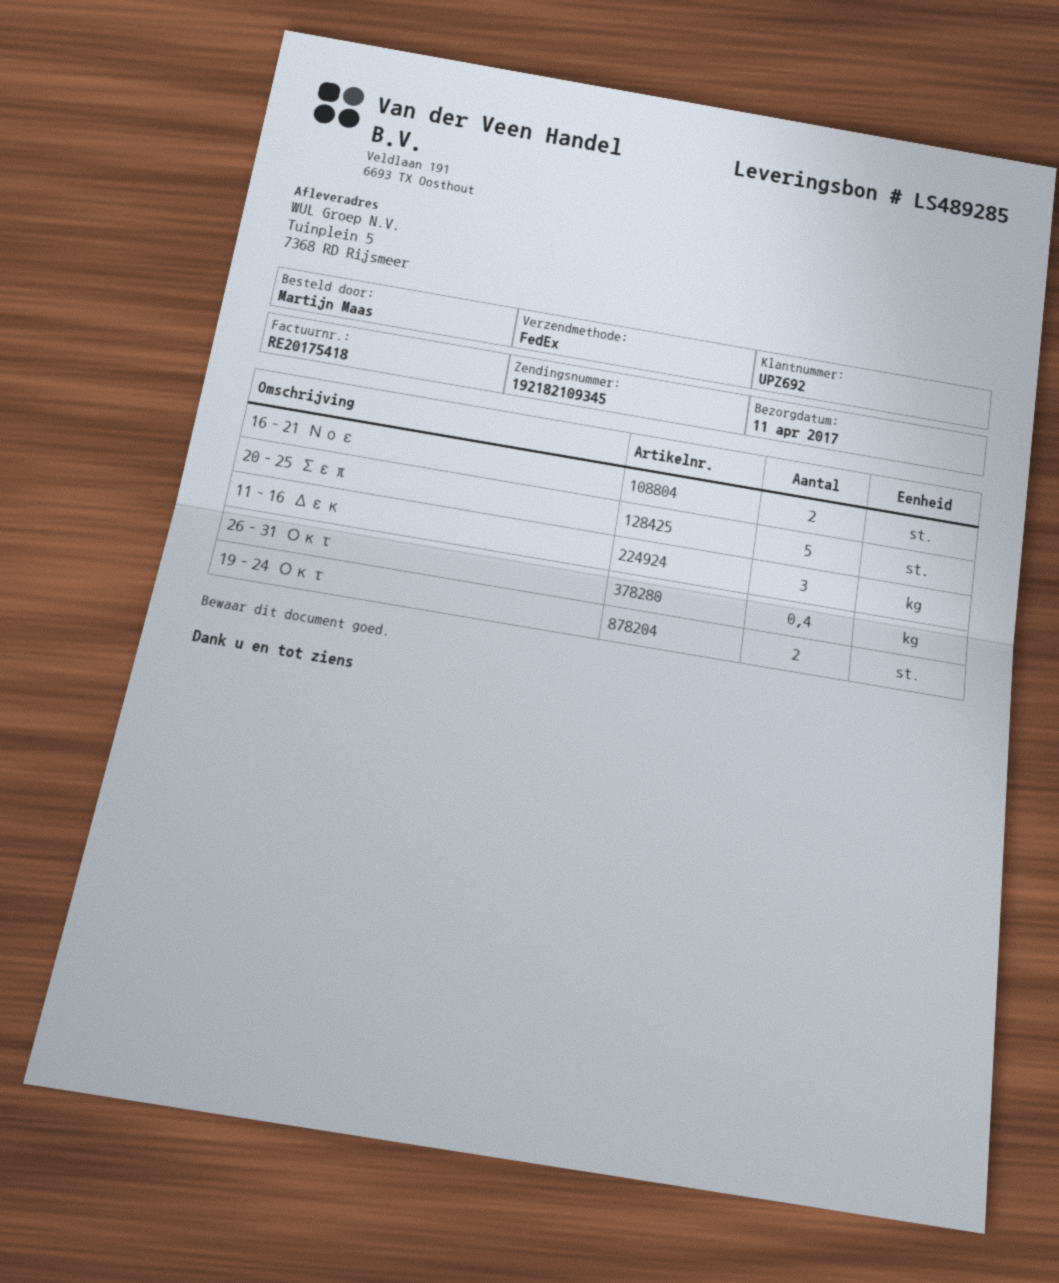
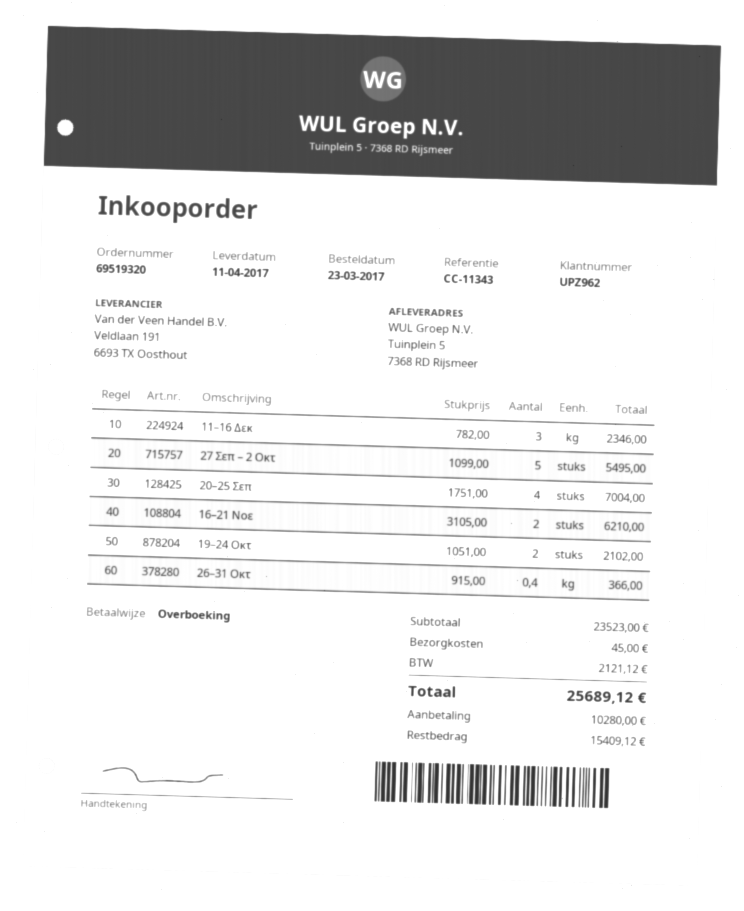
customer number: UPZ692 -> UPZ962
20–25 Σεπ: 5 -> 4
27 Σεπ – 2 Οκτ: none -> 5

